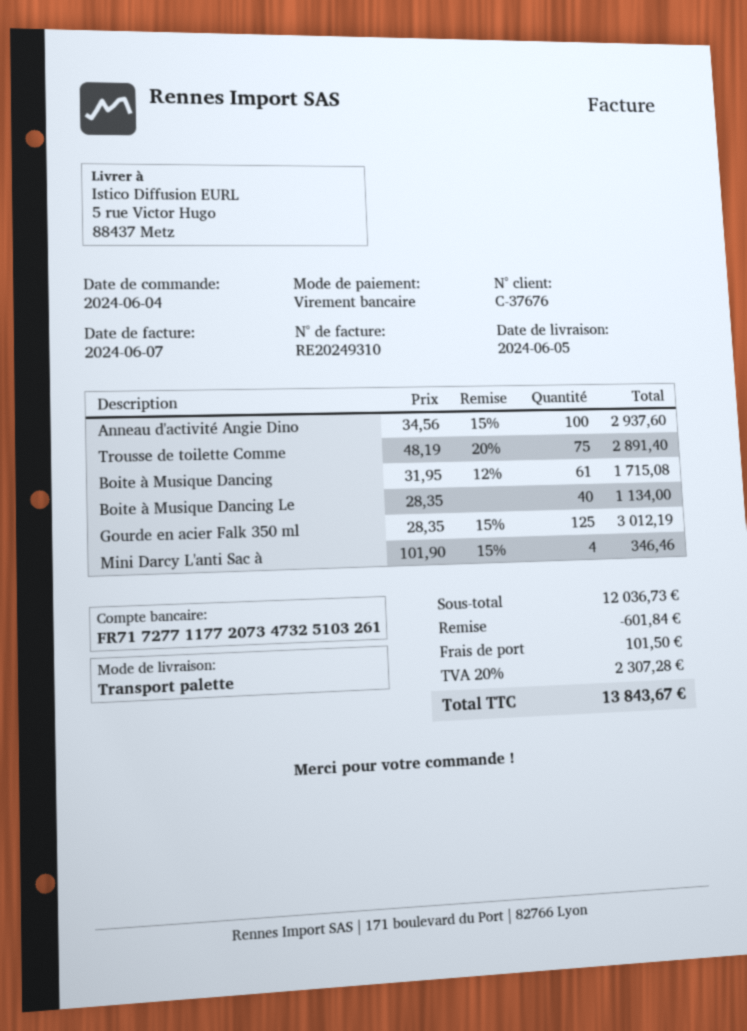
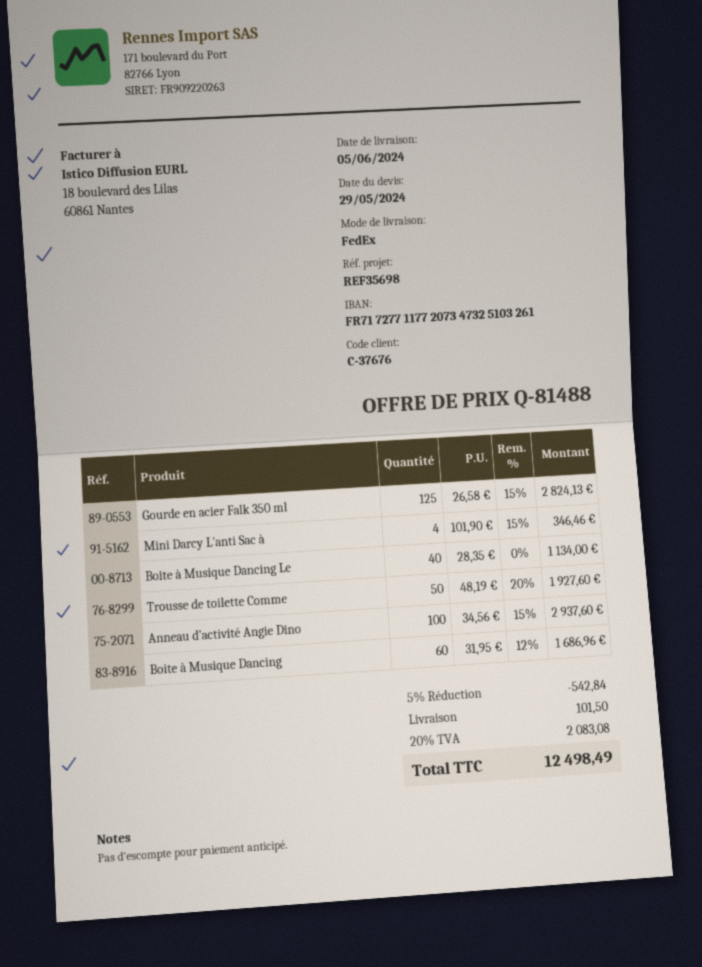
shipping method: pallet freight -> FedEx
Trousse de toilette Comme: 75 x 48.19 - 20% = 2891.40 -> 50 x 48.19 - 20% = 1927.60
Boite à Musique Dancing: 61 x 31.95 - 12% = 1715.08 -> 60 x 31.95 - 12% = 1686.96
Gourde en acier Falk 350 ml: 125 x 28.35 - 15% = 3012.19 -> 125 x 26.58 - 15% = 2824.13
discount: 601.84 -> 542.84
tax: 20% = 2307.28 -> 20% = 2083.08
total: 13843.67 -> 12498.49

